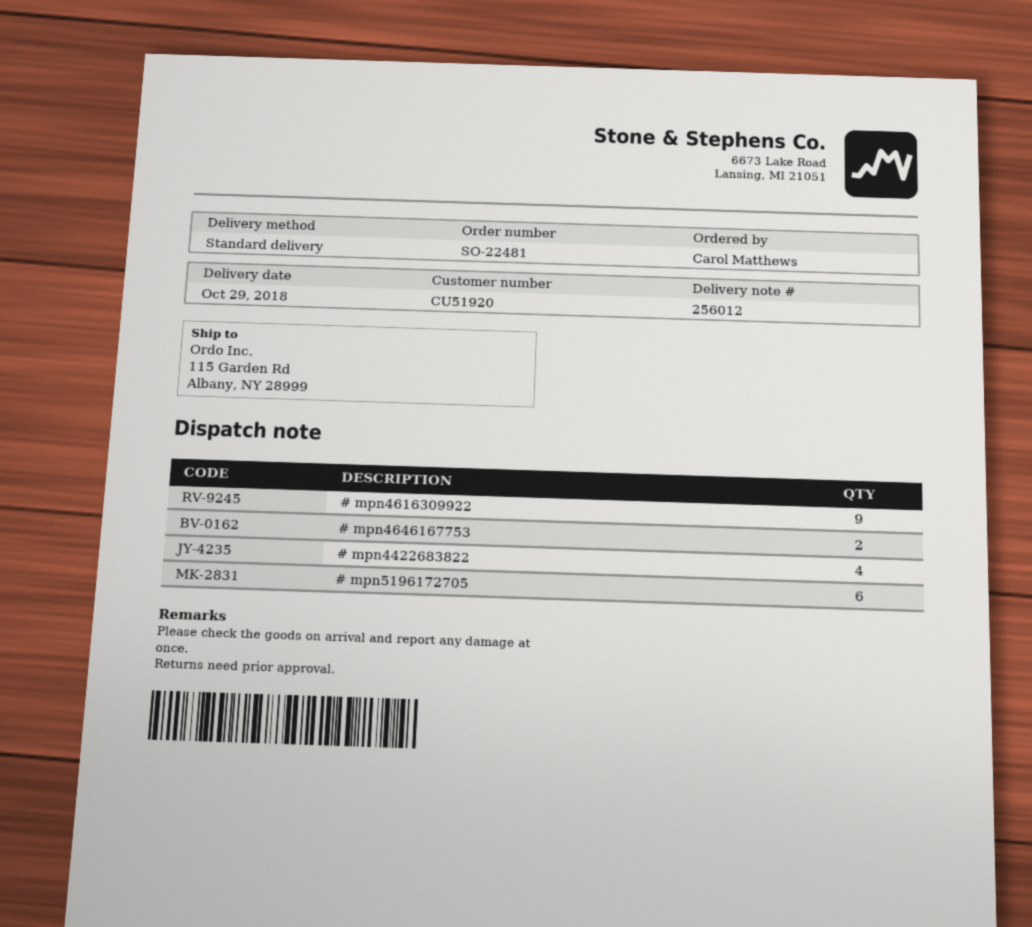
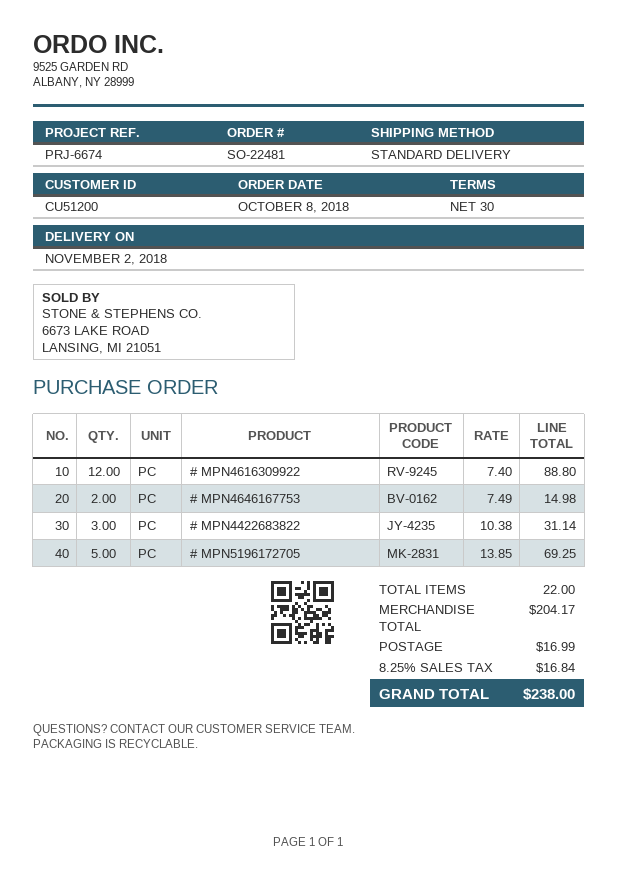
delivery date: 2018-10-29 -> 2018-11-02
customer number: CU51920 -> CU51200
# mpn4616309922: 9 -> 12
# mpn4422683822: 4 -> 3
# mpn5196172705: 6 -> 5

